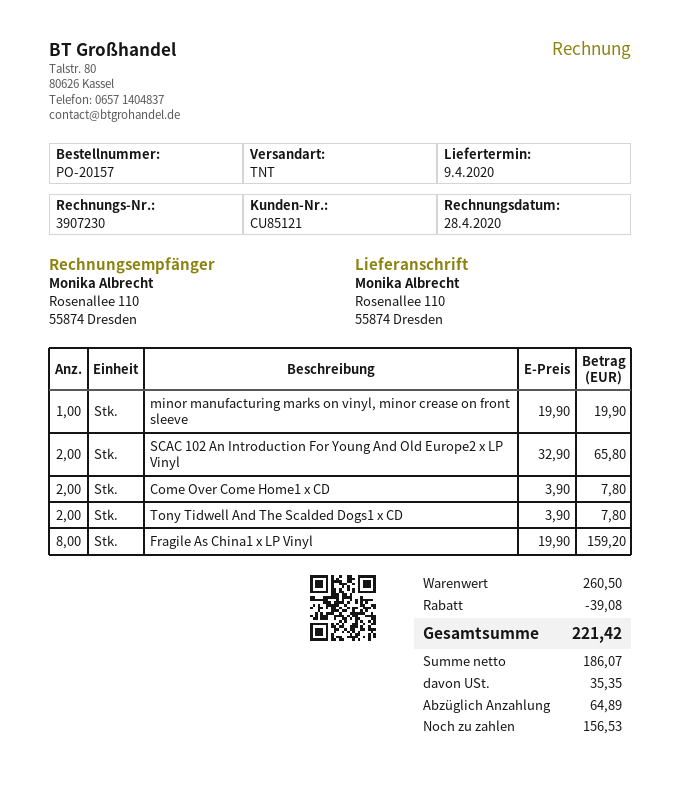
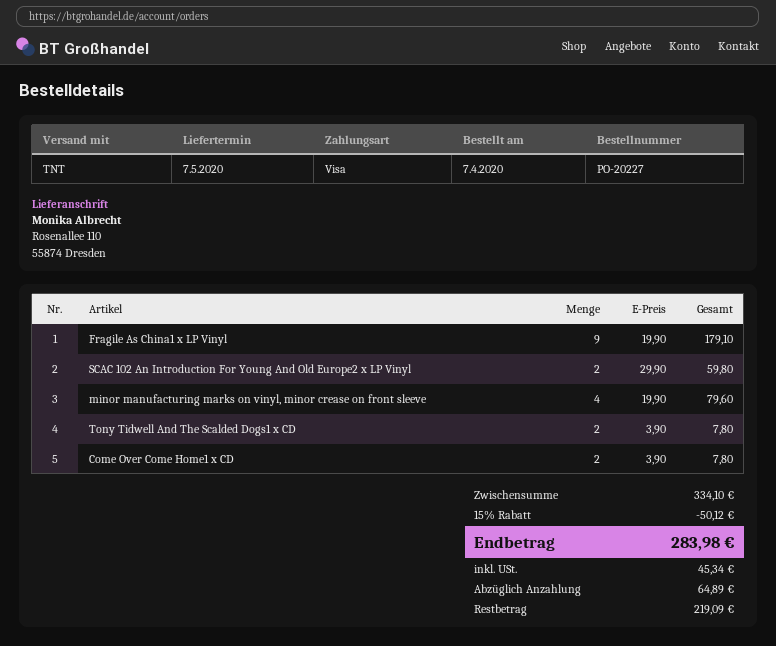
order number: PO-20157 -> PO-20227
delivery date: 2020-04-09 -> 2020-05-07
minor manufacturing marks on vinyl, minor crease on front sleeve: 1 x 19.90 = 19.90 -> 4 x 19.90 = 79.60
SCAC 102 An Introduction For Young And Old Europe2 x LP Vinyl: 2 x 32.90 = 65.80 -> 2 x 29.90 = 59.80
Fragile As China1 x LP Vinyl: 8 x 19.90 = 159.20 -> 9 x 19.90 = 179.10
subtotal: 260.50 -> 334.10
discount: 39.08 -> 50.12
tax: 35.35 -> 45.34
total: 221.42 -> 283.98
balance: 156.53 -> 219.09

